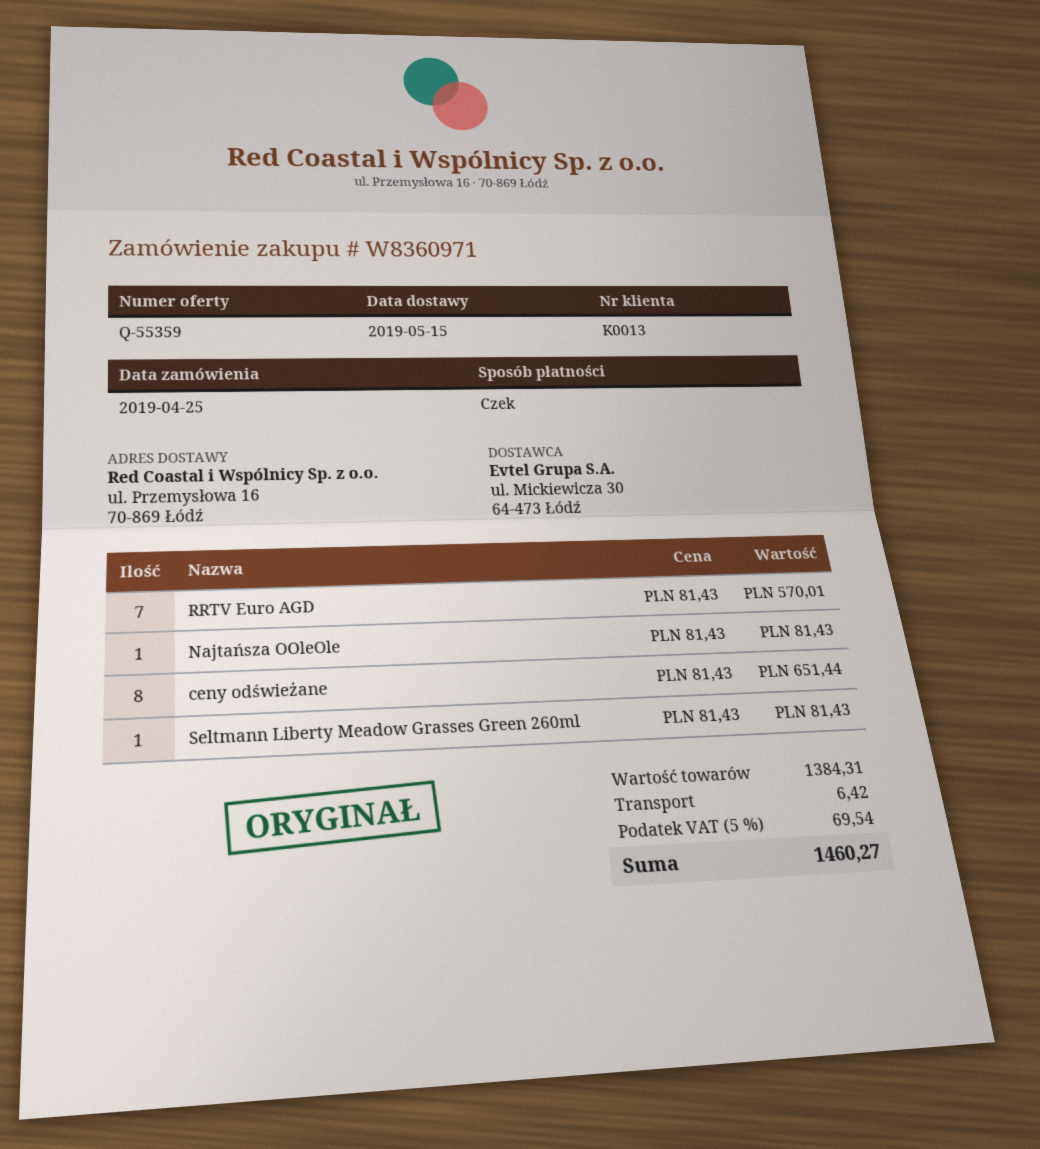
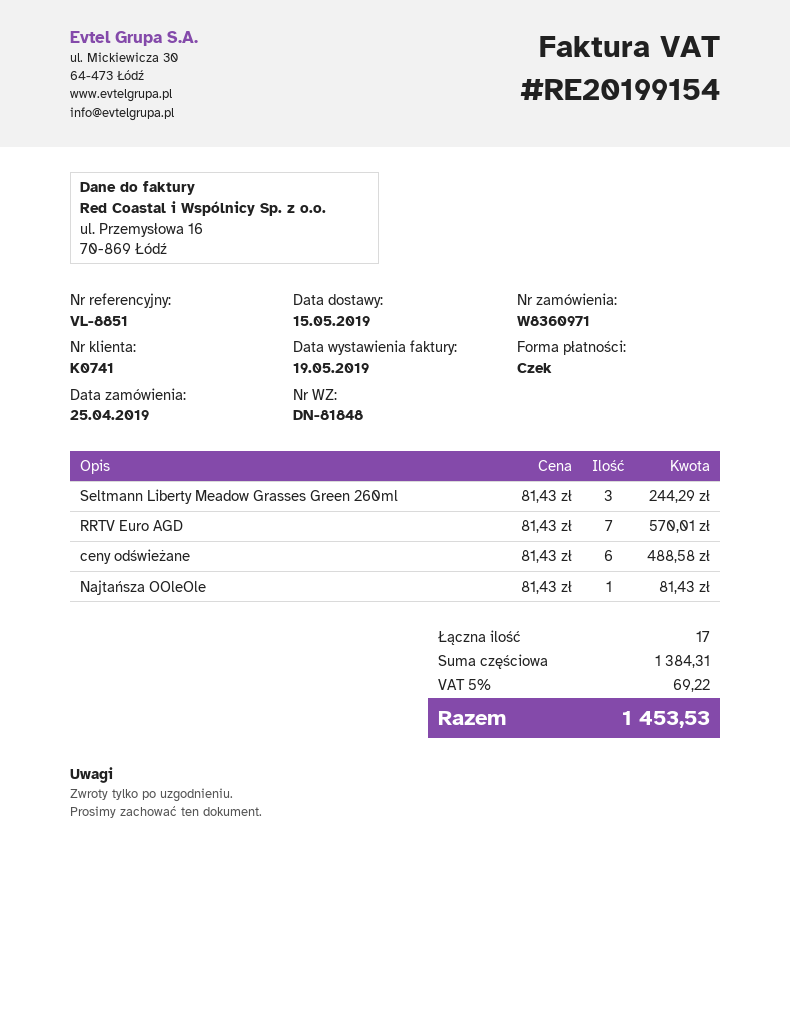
customer number: K0013 -> K0741
ceny odświeżane: 8 x 81.43 = 651.44 -> 6 x 81.43 = 488.58
Seltmann Liberty Meadow Grasses Green 260ml: 1 x 81.43 = 81.43 -> 3 x 81.43 = 244.29
shipping: 6.42 -> none
tax: 5% = 69.54 -> 5% = 69.22
total: 1460.27 -> 1453.53

